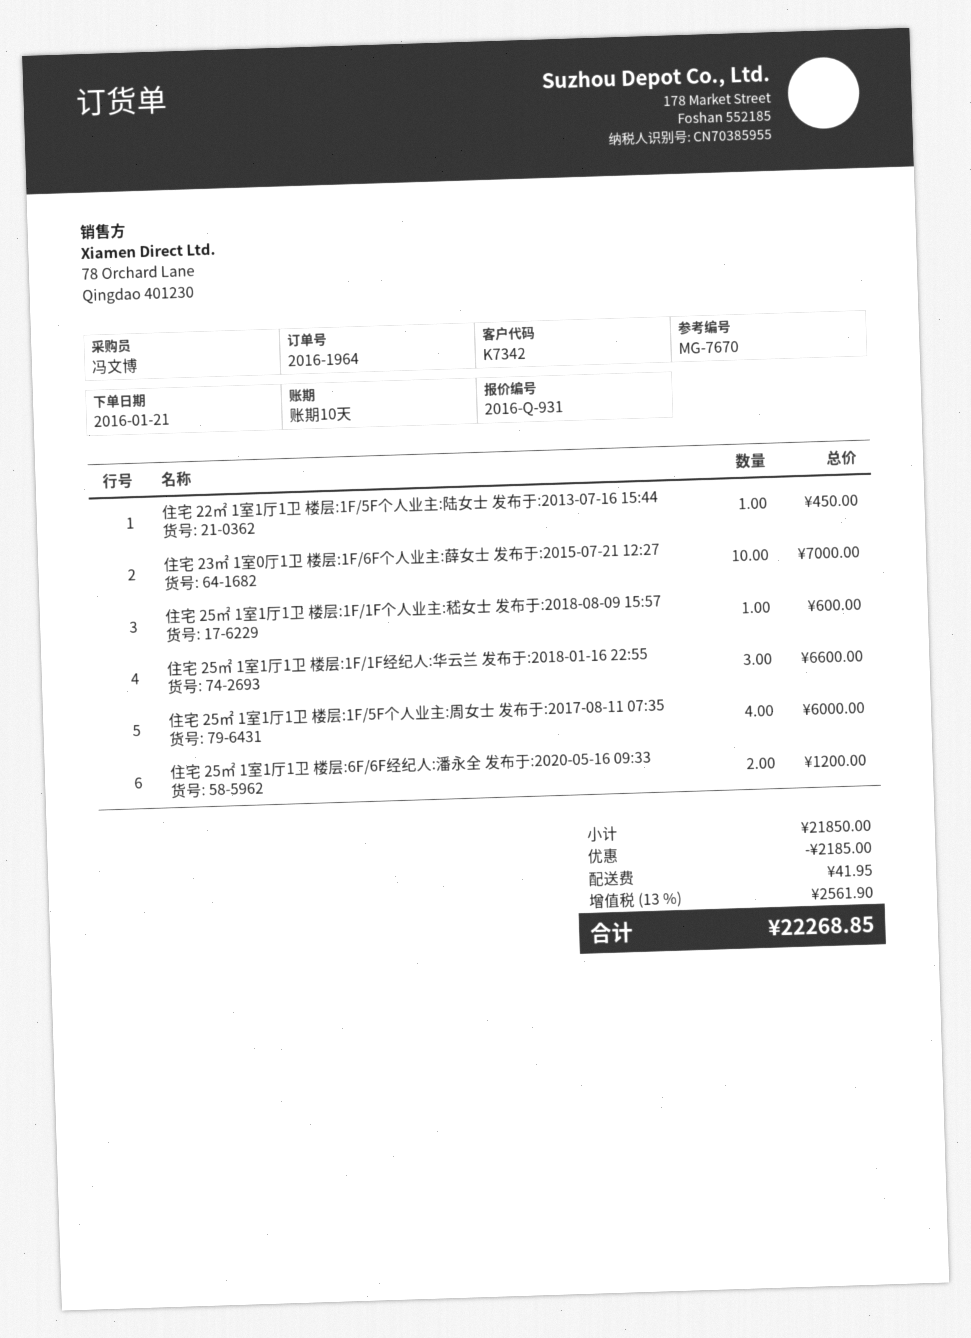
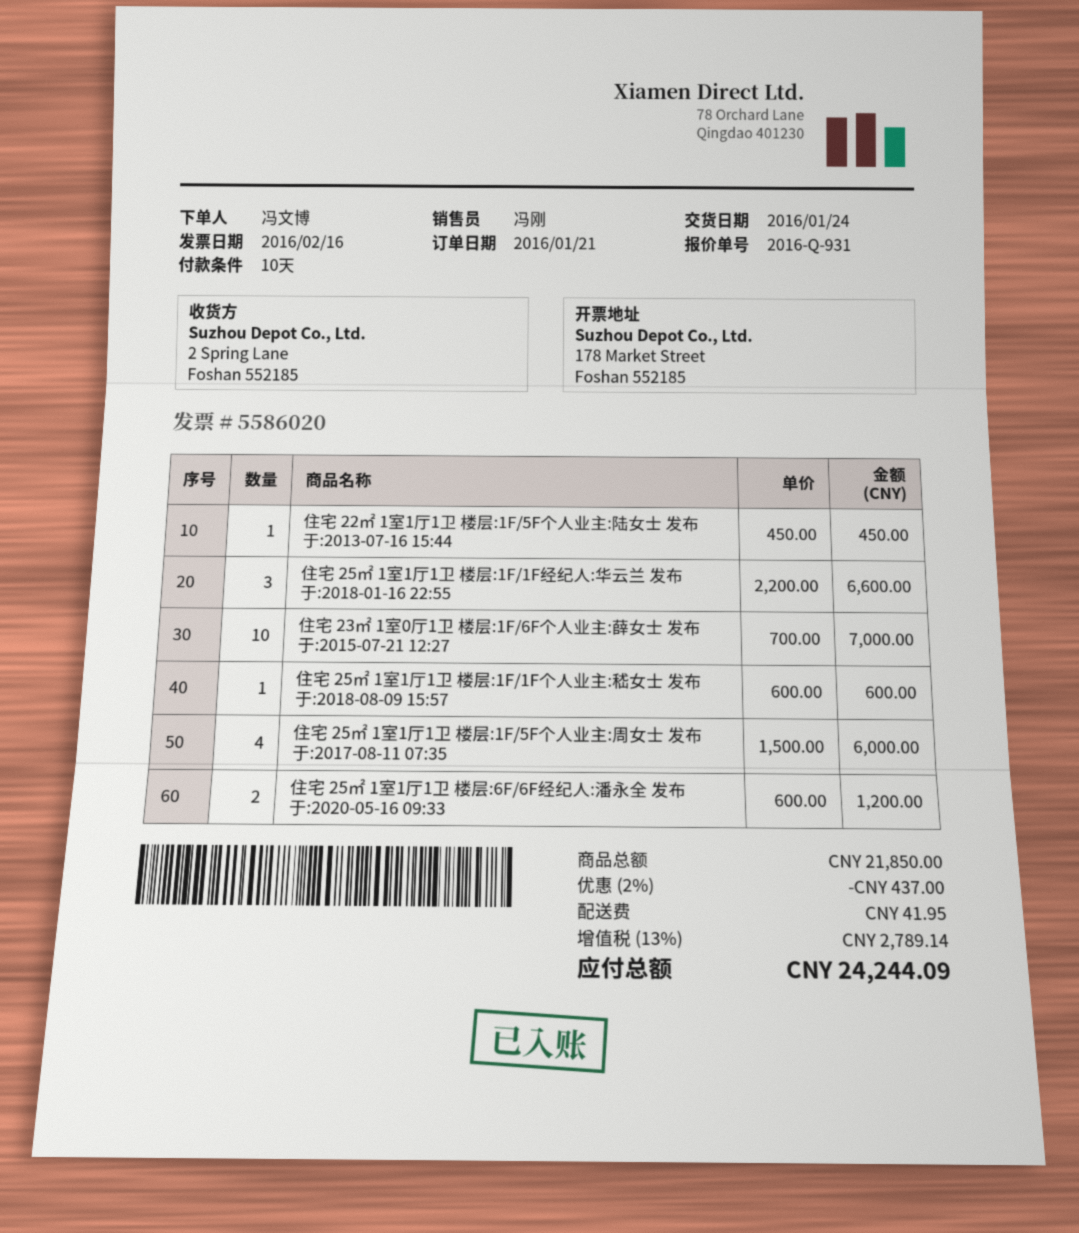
discount: 2185.00 -> 437.00
tax: 13% = 2561.90 -> 13% = 2789.14
total: 22268.85 -> 24244.09

